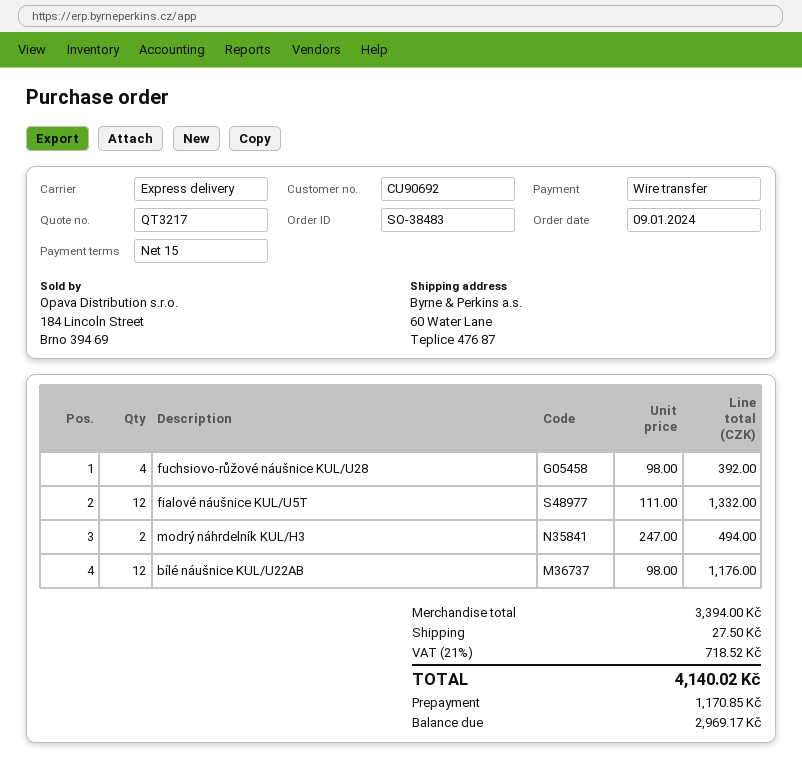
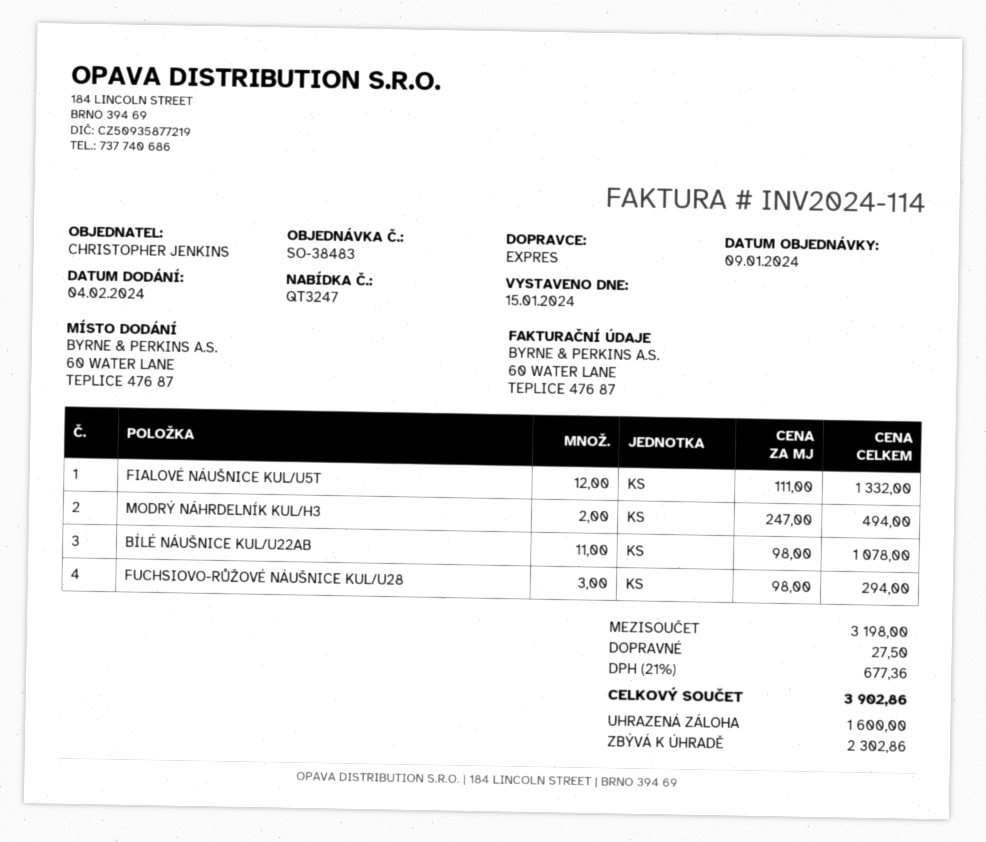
quote number: QT3217 -> QT3247
fuchsiovo-růžové náušnice KUL/U28: 4 x 98.00 = 392.00 -> 3 x 98.00 = 294.00
bílé náušnice KUL/U22AB: 12 x 98.00 = 1176.00 -> 11 x 98.00 = 1078.00
subtotal: 3394.00 -> 3198.00
tax: 21% = 718.52 -> 21% = 677.36
total: 4140.02 -> 3902.86
deposit: 1170.85 -> 1600.00
balance: 2969.17 -> 2302.86

